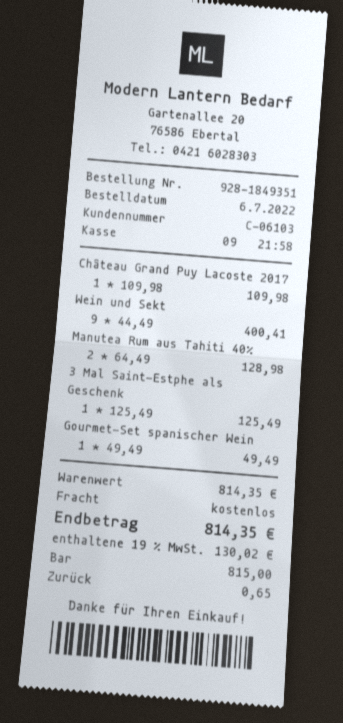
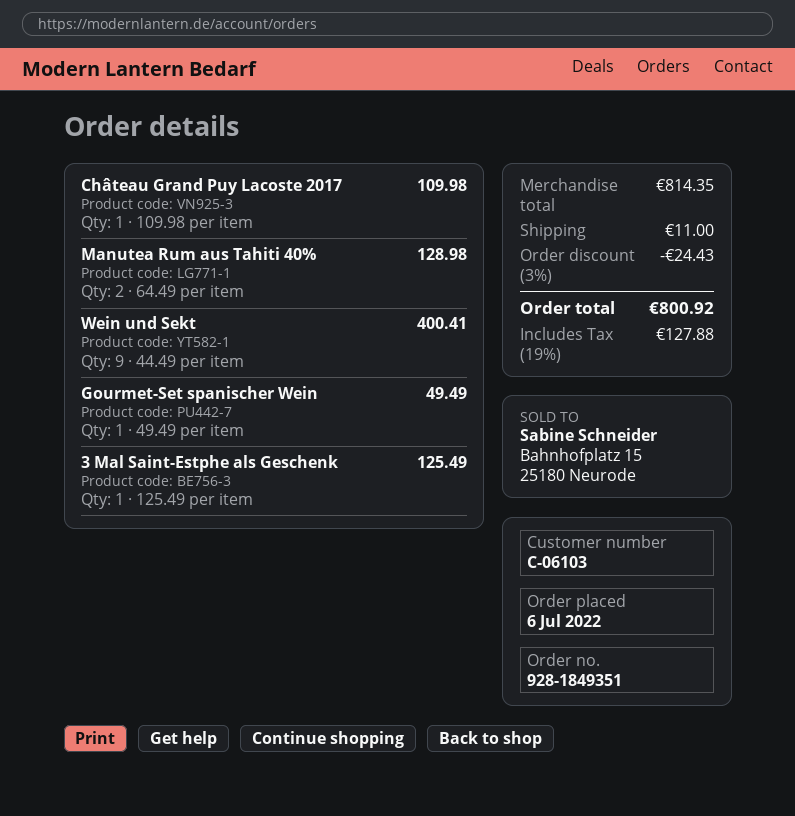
discount: none -> 3% = 24.43
shipping: 0.00 -> 11.00
tax: 19% = 130.02 -> 19% = 127.88
total: 814.35 -> 800.92

